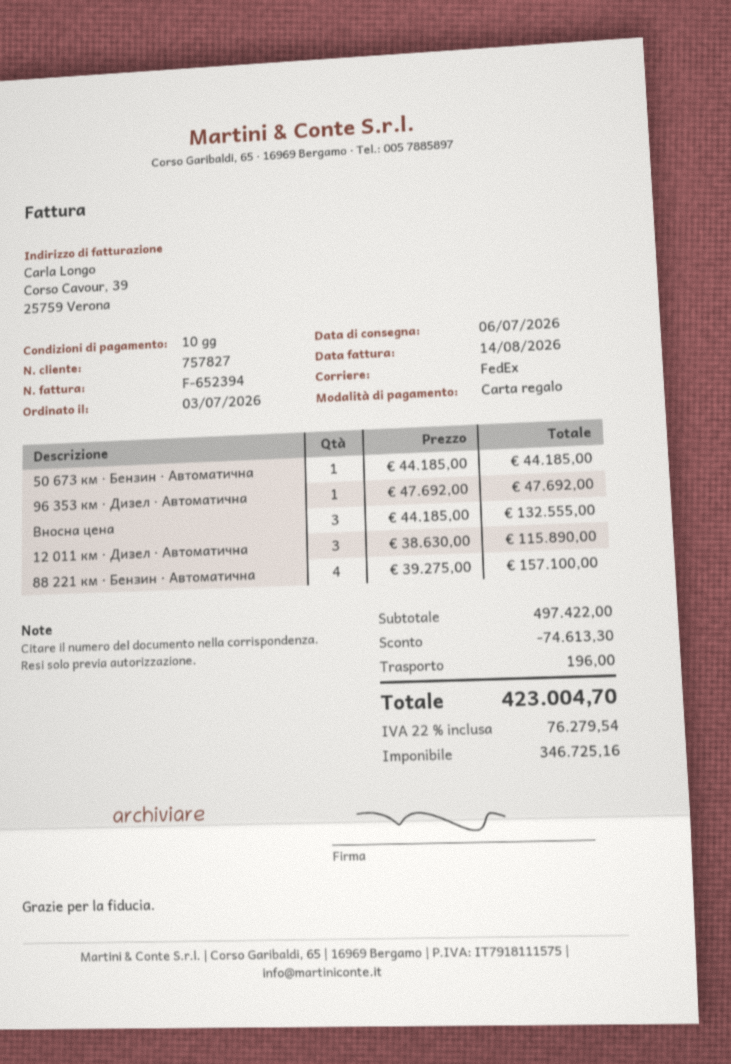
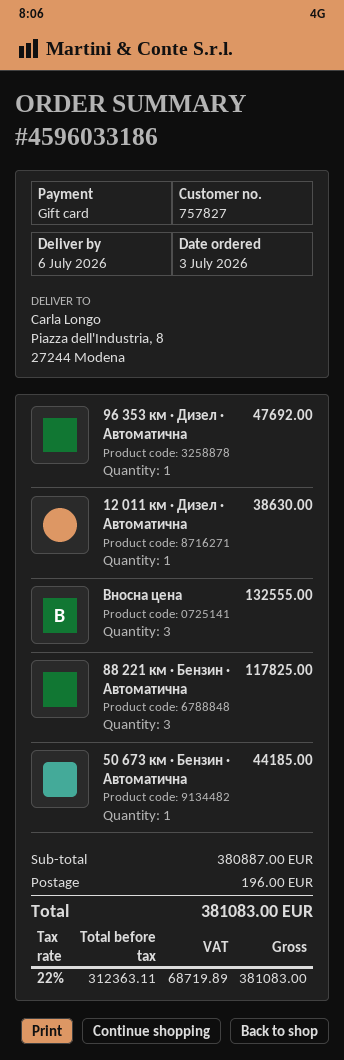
12 011 км · Дизел · Автоматична: 3 for 115890.00 -> 1 for 38630.00
88 221 км · Бензин · Автоматична: 4 for 157100.00 -> 3 for 117825.00
subtotal: 497422.00 -> 380887.00
discount: 74613.30 -> none
net: 346725.16 -> 312363.11
tax: 22% = 76279.54 -> 22% = 68719.89
total: 423004.70 -> 381083.00

